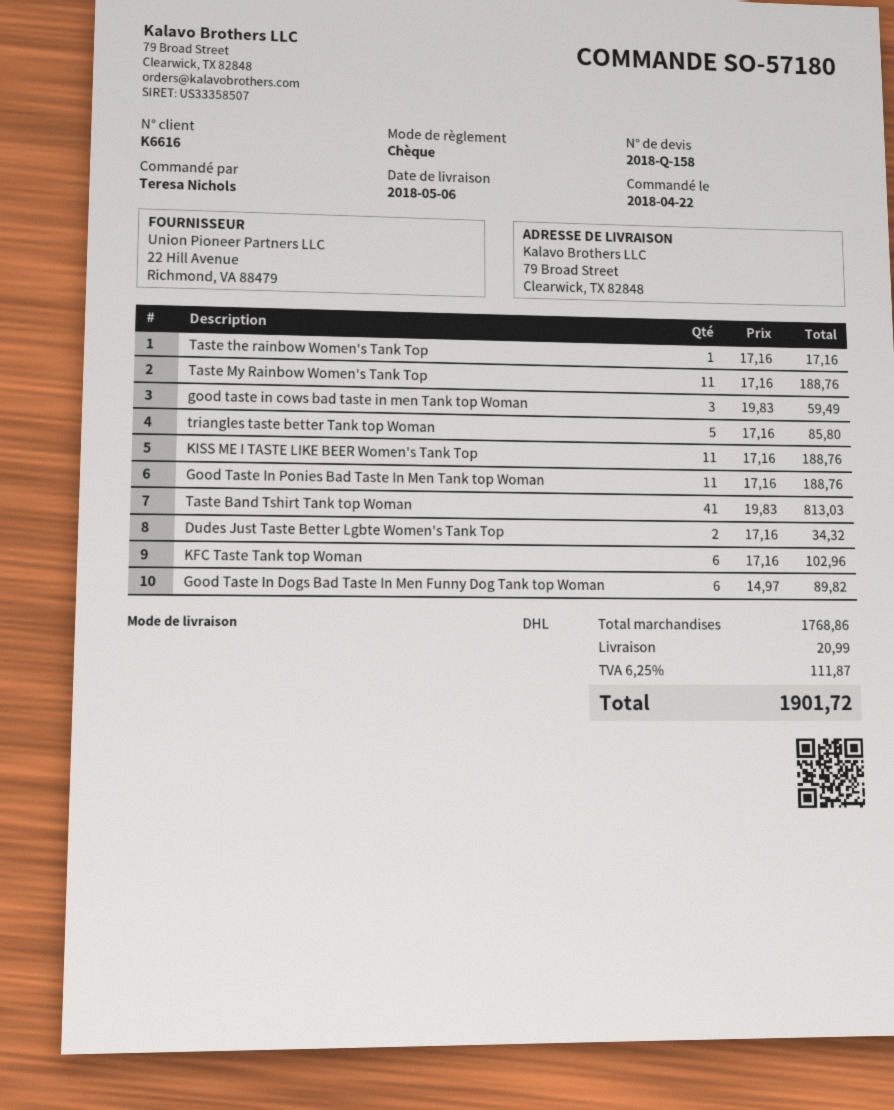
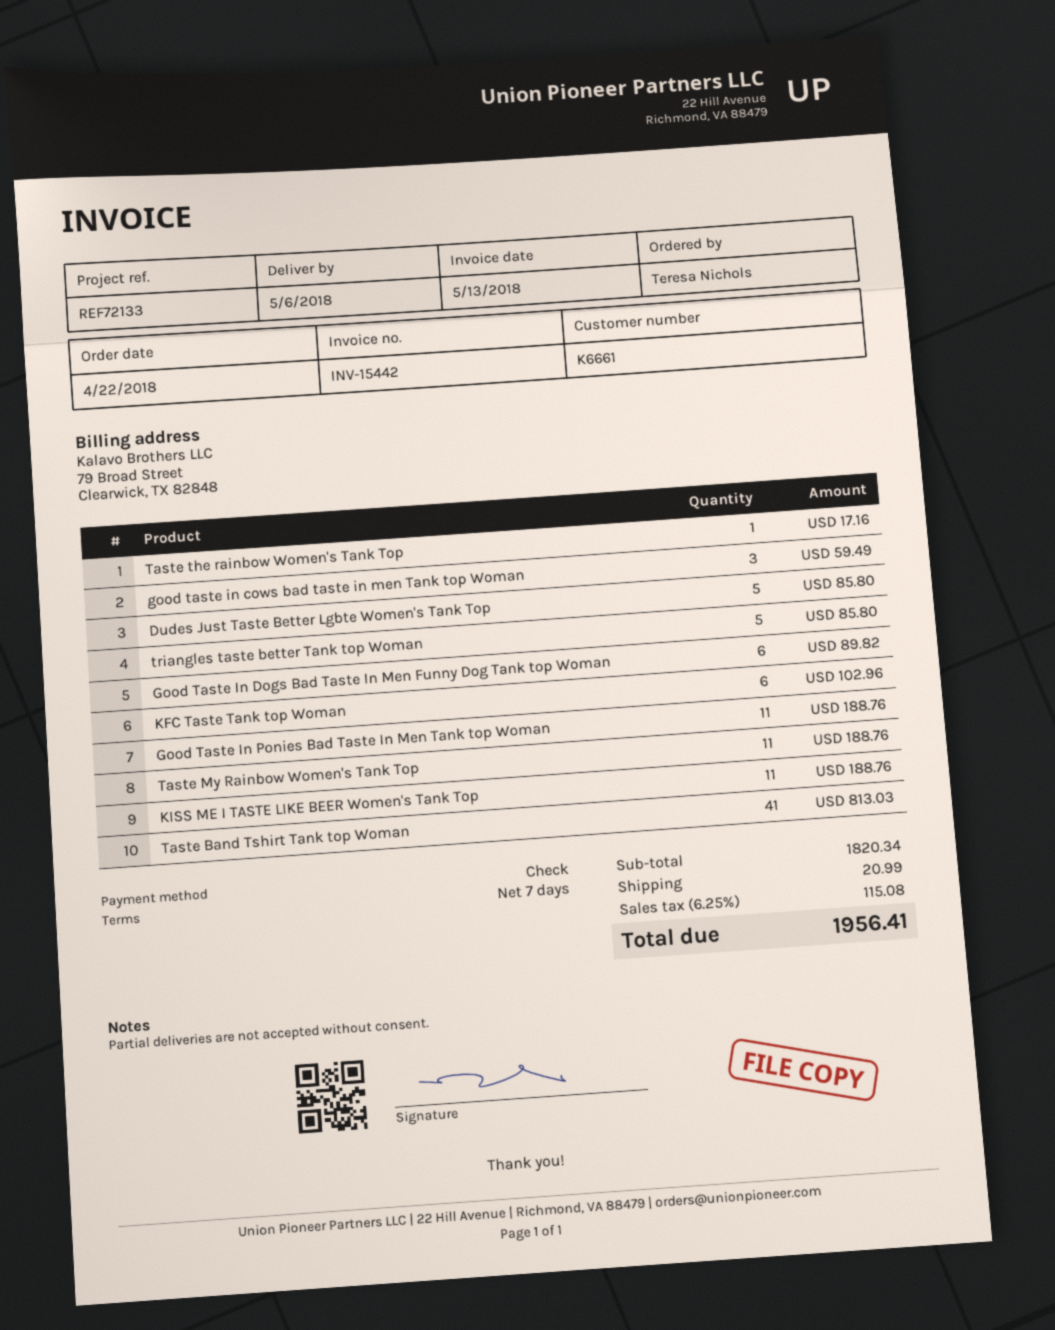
customer number: K6616 -> K6661
Dudes Just Taste Better Lgbte Women's Tank Top: 2 for 34.32 -> 5 for 85.80
subtotal: 1768.86 -> 1820.34
tax: 6.25% = 111.87 -> 6.25% = 115.08
total: 1901.72 -> 1956.41

